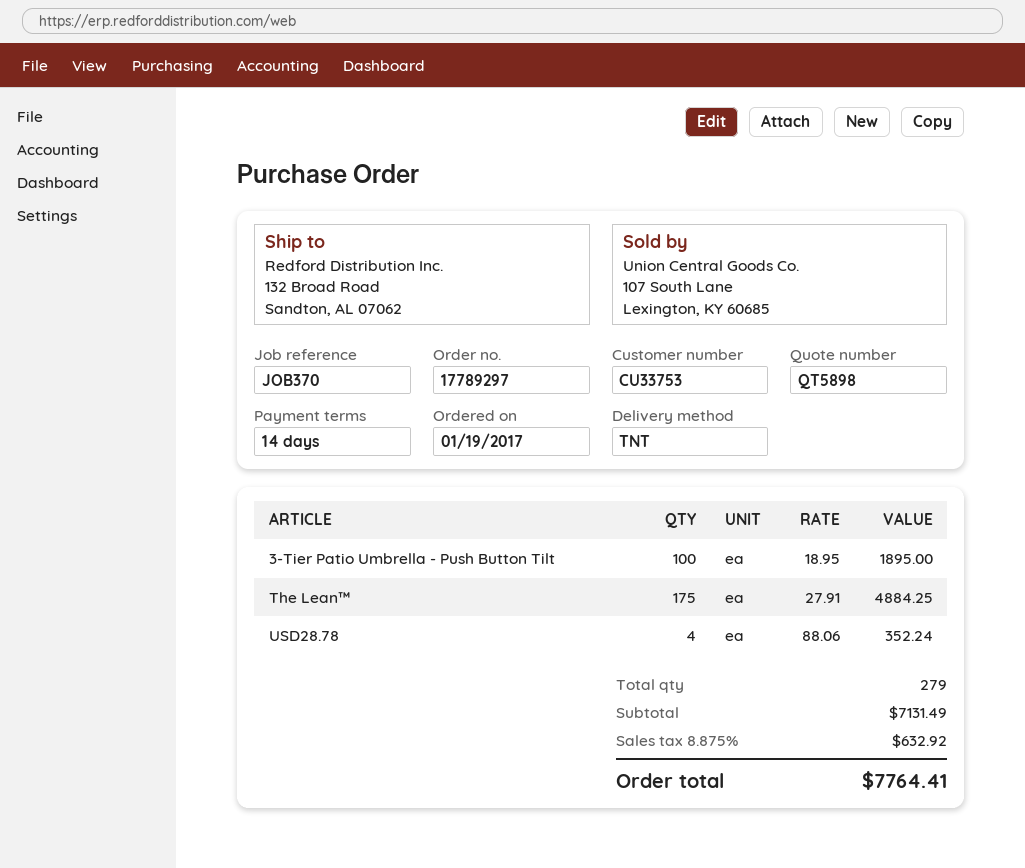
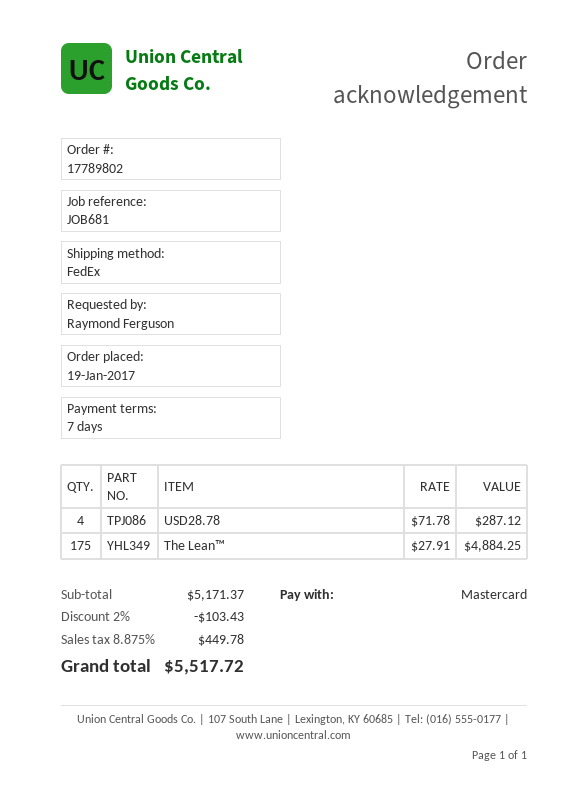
order number: 17789297 -> 17789802
payment terms: 14 days -> 7 days
reference: JOB370 -> JOB681
shipping method: TNT -> FedEx
3-Tier Patio Umbrella - Push Button Tilt: 100 x 18.95 = 1895.00 -> none
USD28.78: 4 x 88.06 = 352.24 -> 4 x 71.78 = 287.12
subtotal: 7131.49 -> 5171.37
discount: none -> 2% = 103.43
tax: 8.875% = 632.92 -> 8.875% = 449.78
total: 7764.41 -> 5517.72

